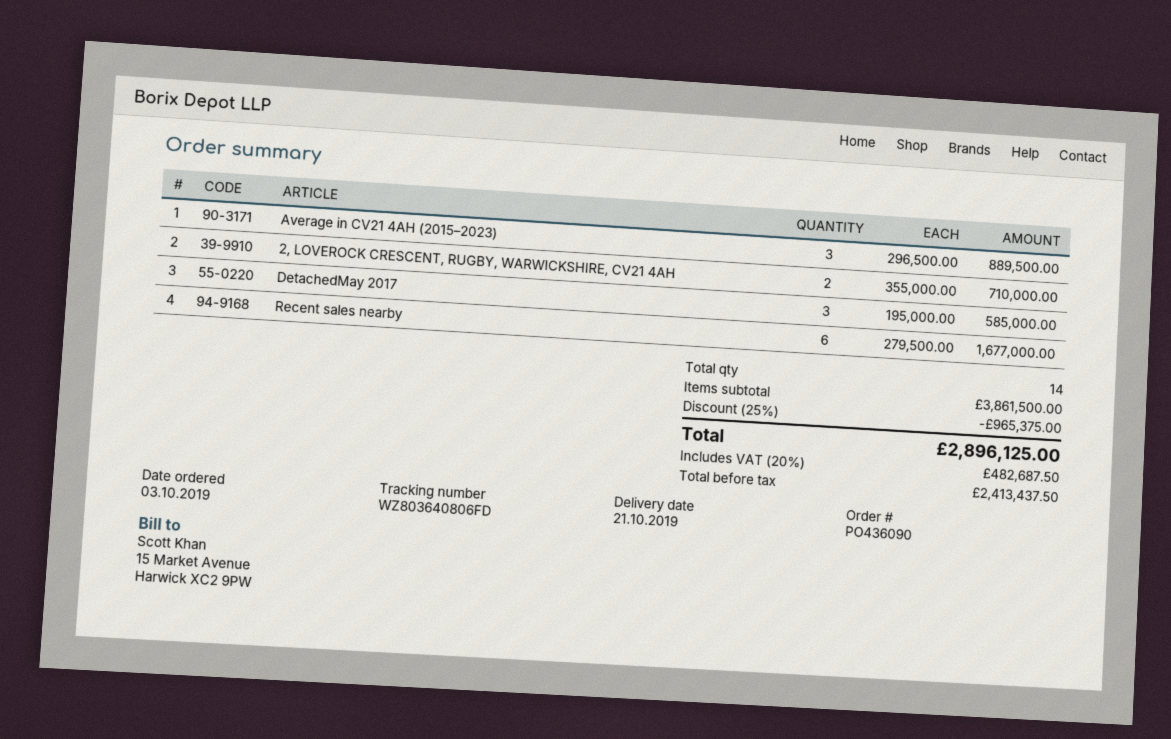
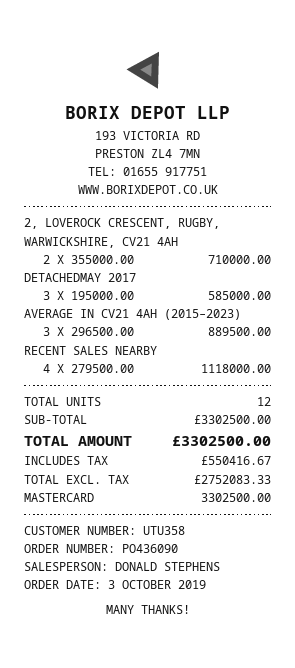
Recent sales nearby: 6 x 279500.00 = 1677000.00 -> 4 x 279500.00 = 1118000.00
total quantity: 14 -> 12
subtotal: 3861500.00 -> 3302500.00
discount: 25% = 965375.00 -> none
net: 2413437.50 -> 2752083.33
tax: 482687.50 -> 550416.67
total: 2896125.00 -> 3302500.00

